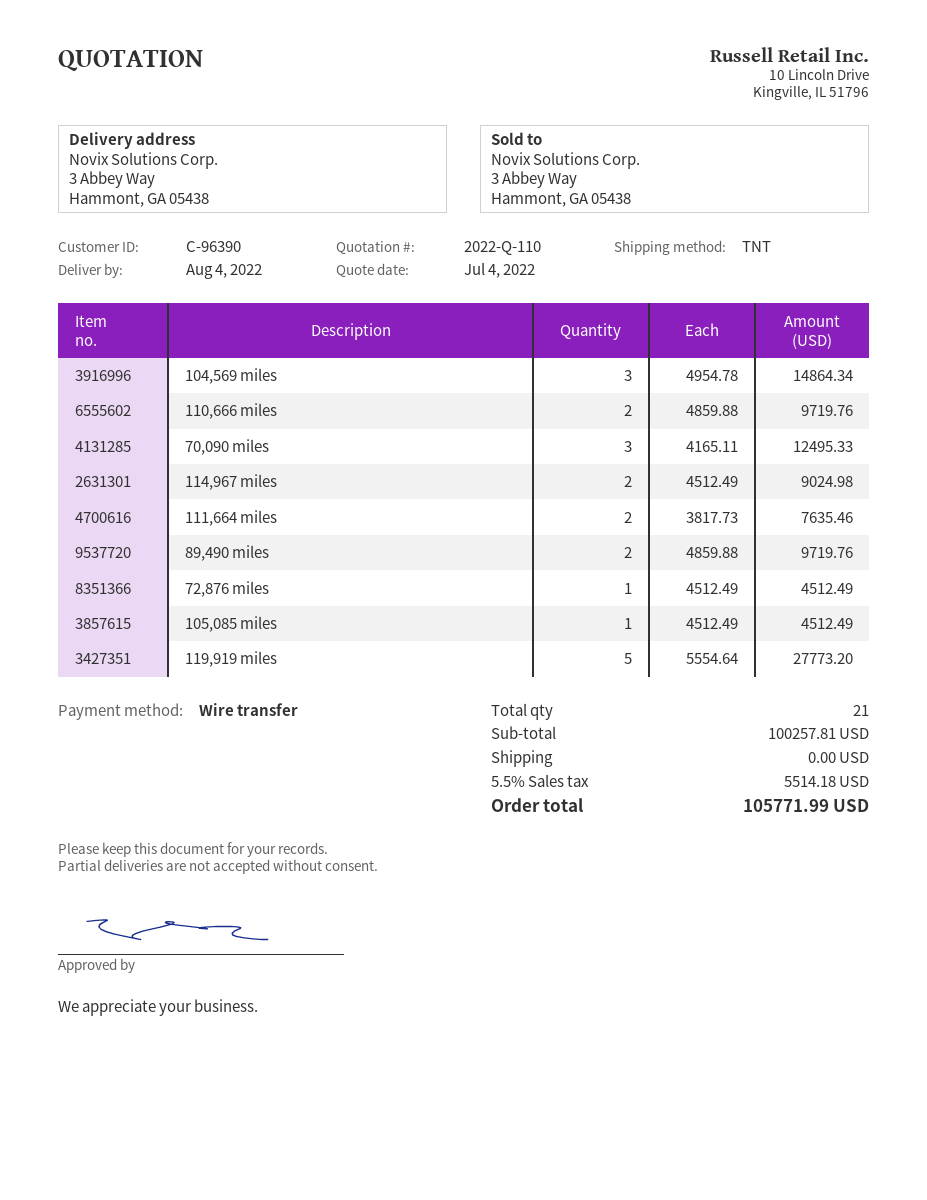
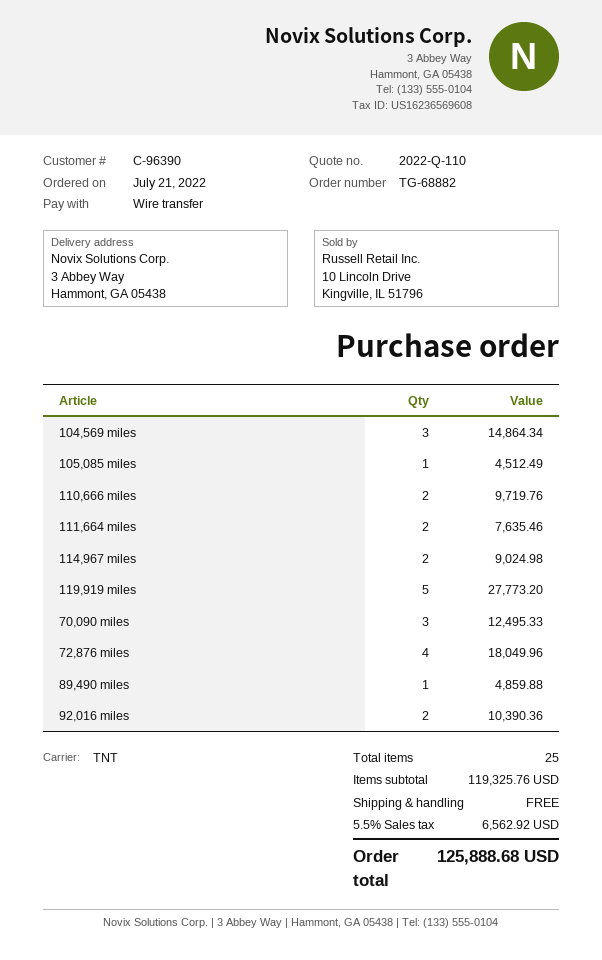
89,490 miles: 2 for 9719.76 -> 1 for 4859.88
72,876 miles: 1 for 4512.49 -> 4 for 18049.96
92,016 miles: none -> 2 for 10390.36
total quantity: 21 -> 25
subtotal: 100257.81 -> 119325.76
tax: 5.5% = 5514.18 -> 5.5% = 6562.92
total: 105771.99 -> 125888.68

